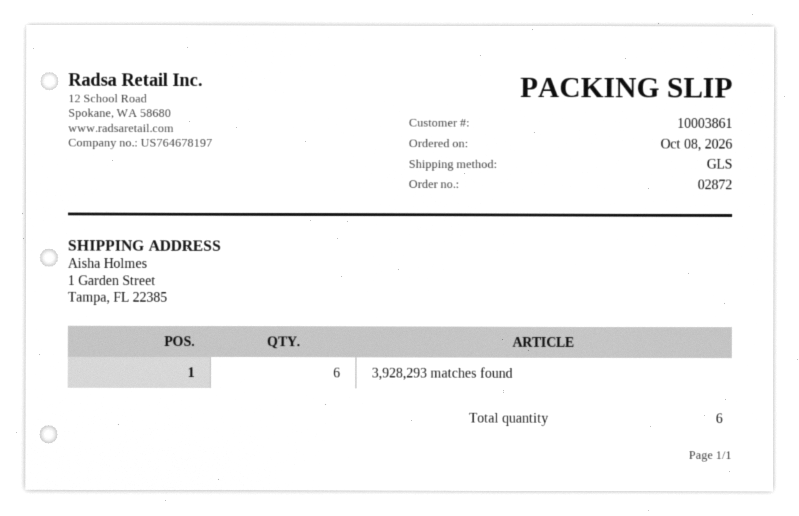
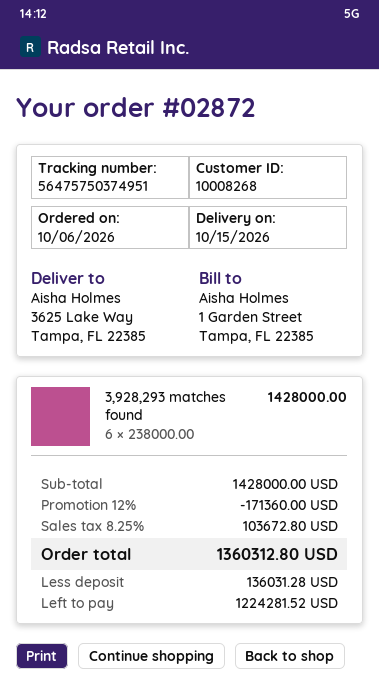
order date: 2026-10-08 -> 2026-10-06
customer number: 10003861 -> 10008268
ship to: 1 Garden Street, Tampa, FL 22385 -> 3625 Lake Way, Tampa, FL 22385

